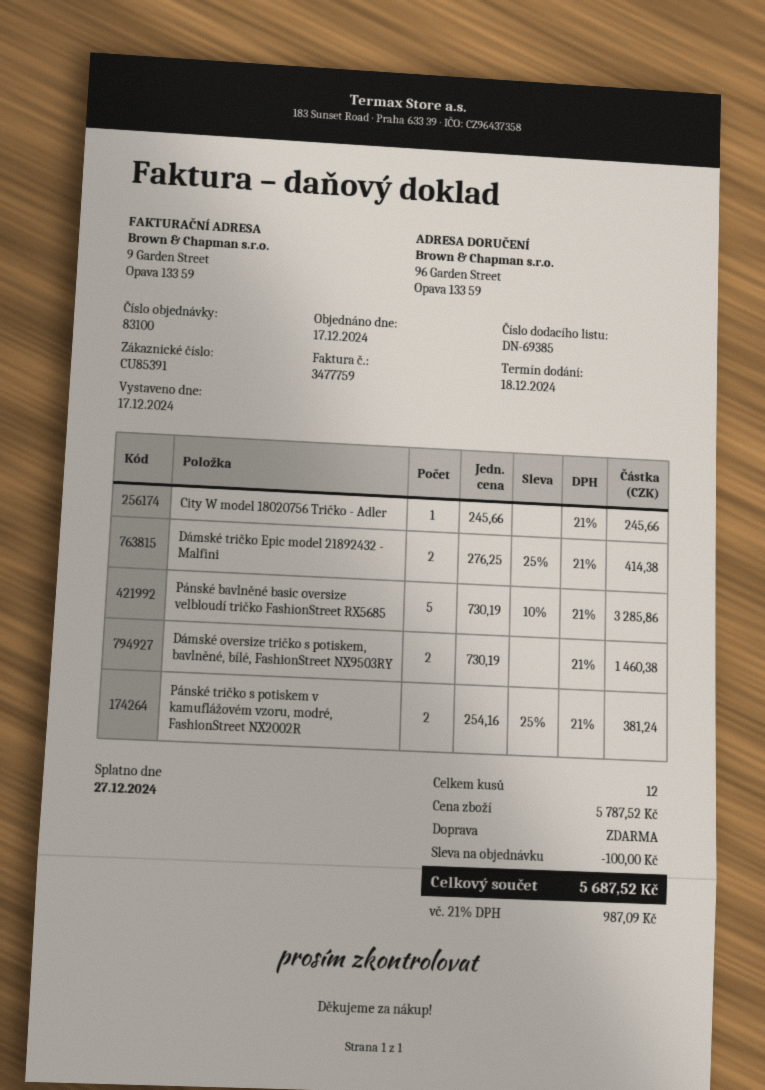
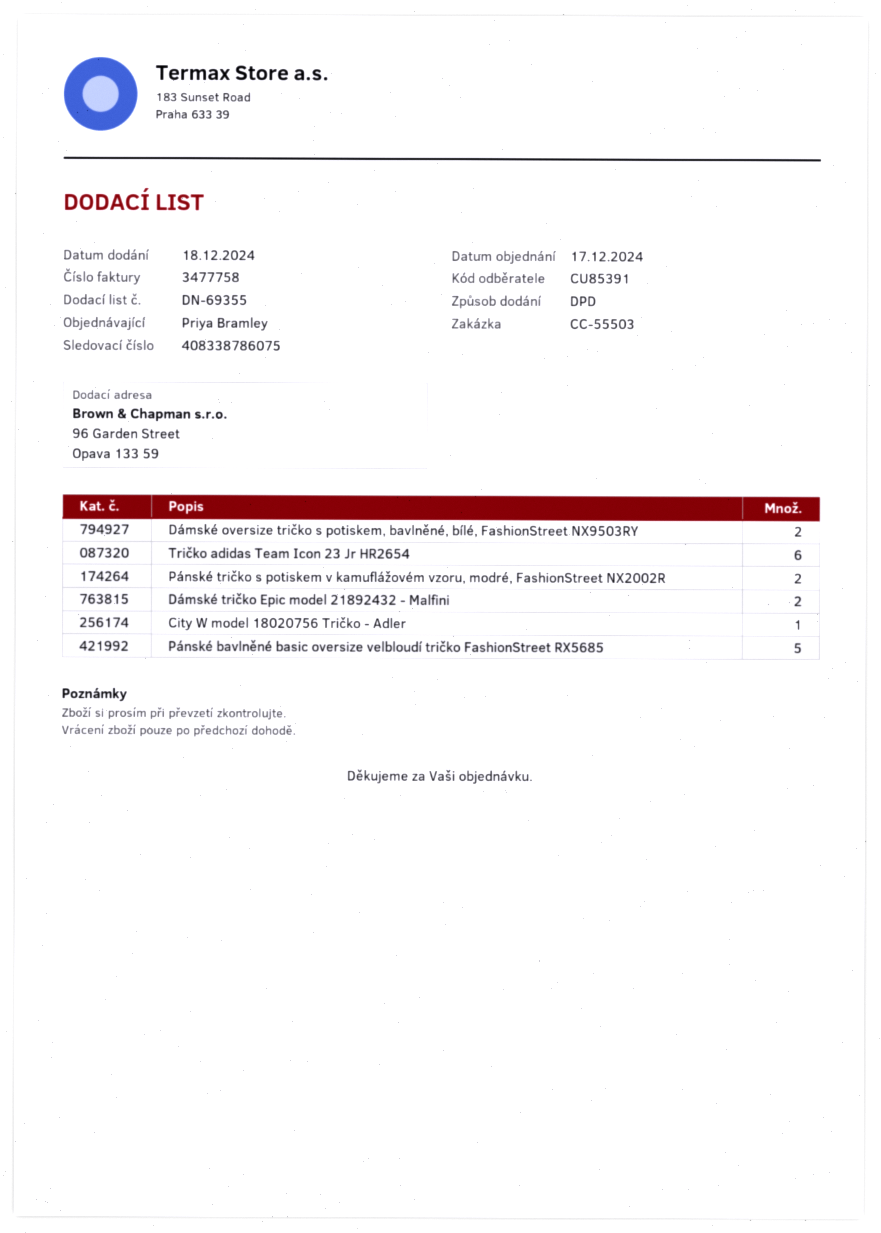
delivery note number: DN-69385 -> DN-69355
invoice number: 3477759 -> 3477758
Tričko adidas Team Icon 23 Jr HR2654: none -> 6

